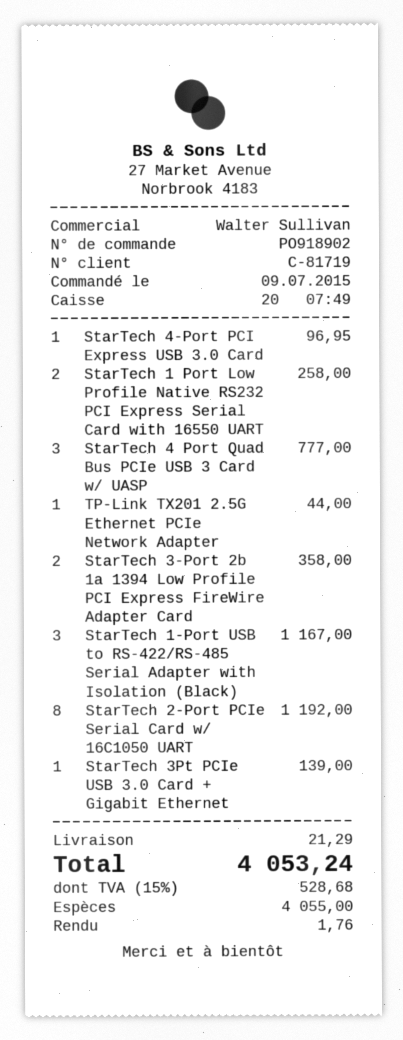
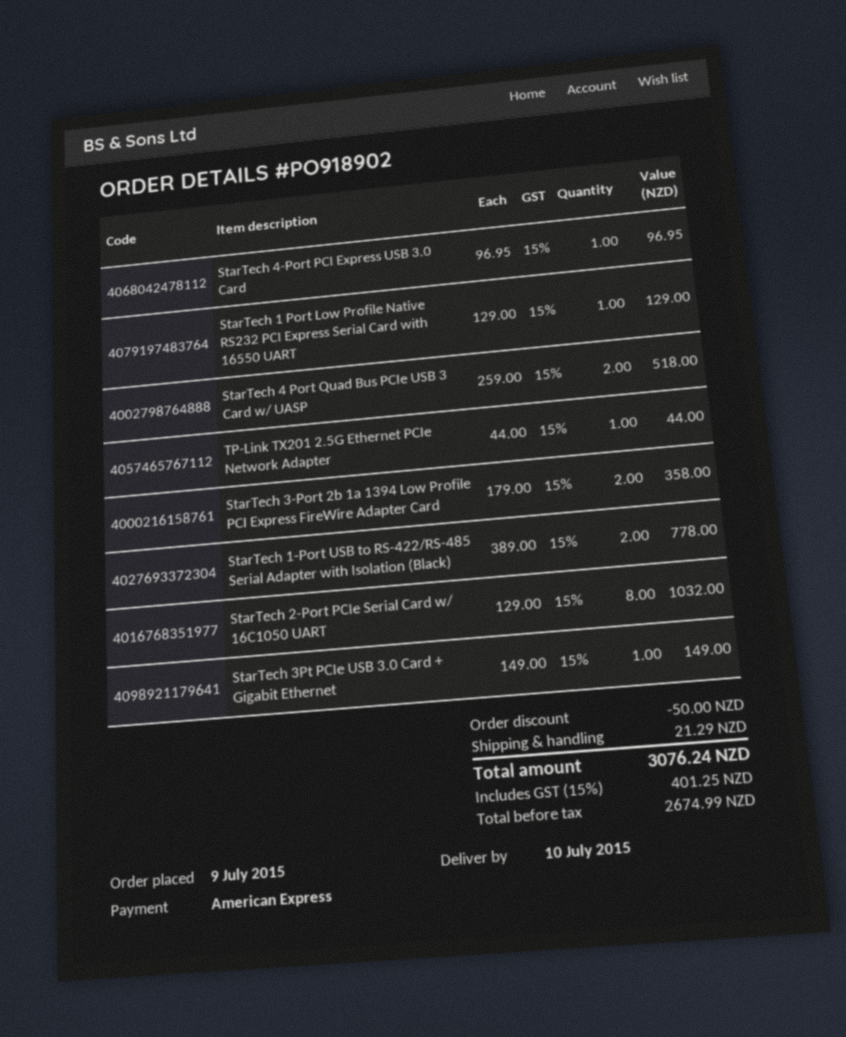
payment method: cash -> American Express
StarTech 1 Port Low Profile Native RS232 PCI Express Serial Card with 16550 UART: 2 for 258.00 -> 1 for 129.00
StarTech 4 Port Quad Bus PCIe USB 3 Card w/ UASP: 3 for 777.00 -> 2 for 518.00
StarTech 1-Port USB to RS-422/RS-485 Serial Adapter with Isolation (Black): 3 for 1167.00 -> 2 for 778.00
StarTech 2-Port PCIe Serial Card w/ 16C1050 UART: 8 for 1192.00 -> 8 for 1032.00
StarTech 3Pt PCIe USB 3.0 Card + Gigabit Ethernet: 1 for 139.00 -> 1 for 149.00
discount: none -> 50.00
tax: 15% = 528.68 -> 15% = 401.25
total: 4053.24 -> 3076.24

